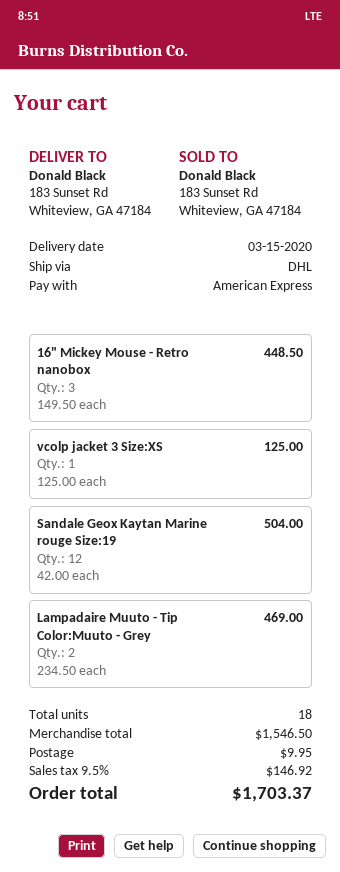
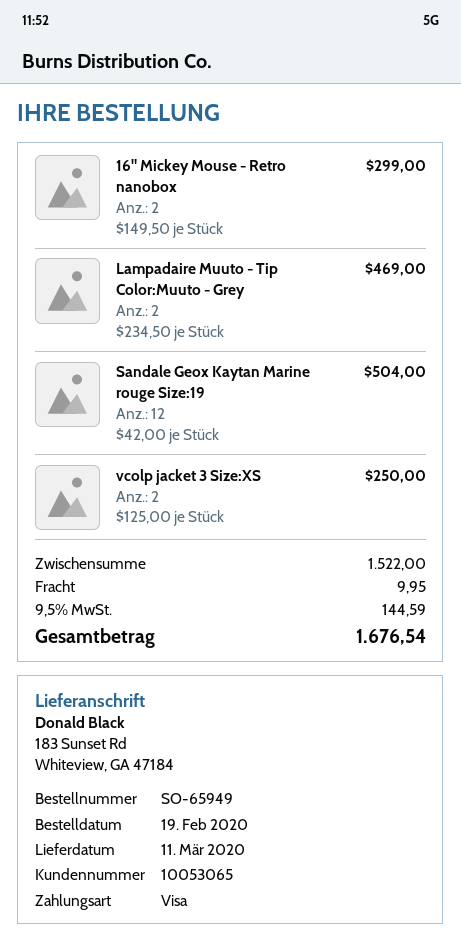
delivery date: 2020-03-15 -> 2020-03-11
payment method: American Express -> Visa
16" Mickey Mouse - Retro nanobox: 3 x 149.50 = 448.50 -> 2 x 149.50 = 299.00
vcolp jacket 3 Size:XS: 1 x 125.00 = 125.00 -> 2 x 125.00 = 250.00
subtotal: 1546.50 -> 1522.00
tax: 9.5% = 146.92 -> 9.5% = 144.59
total: 1703.37 -> 1676.54

